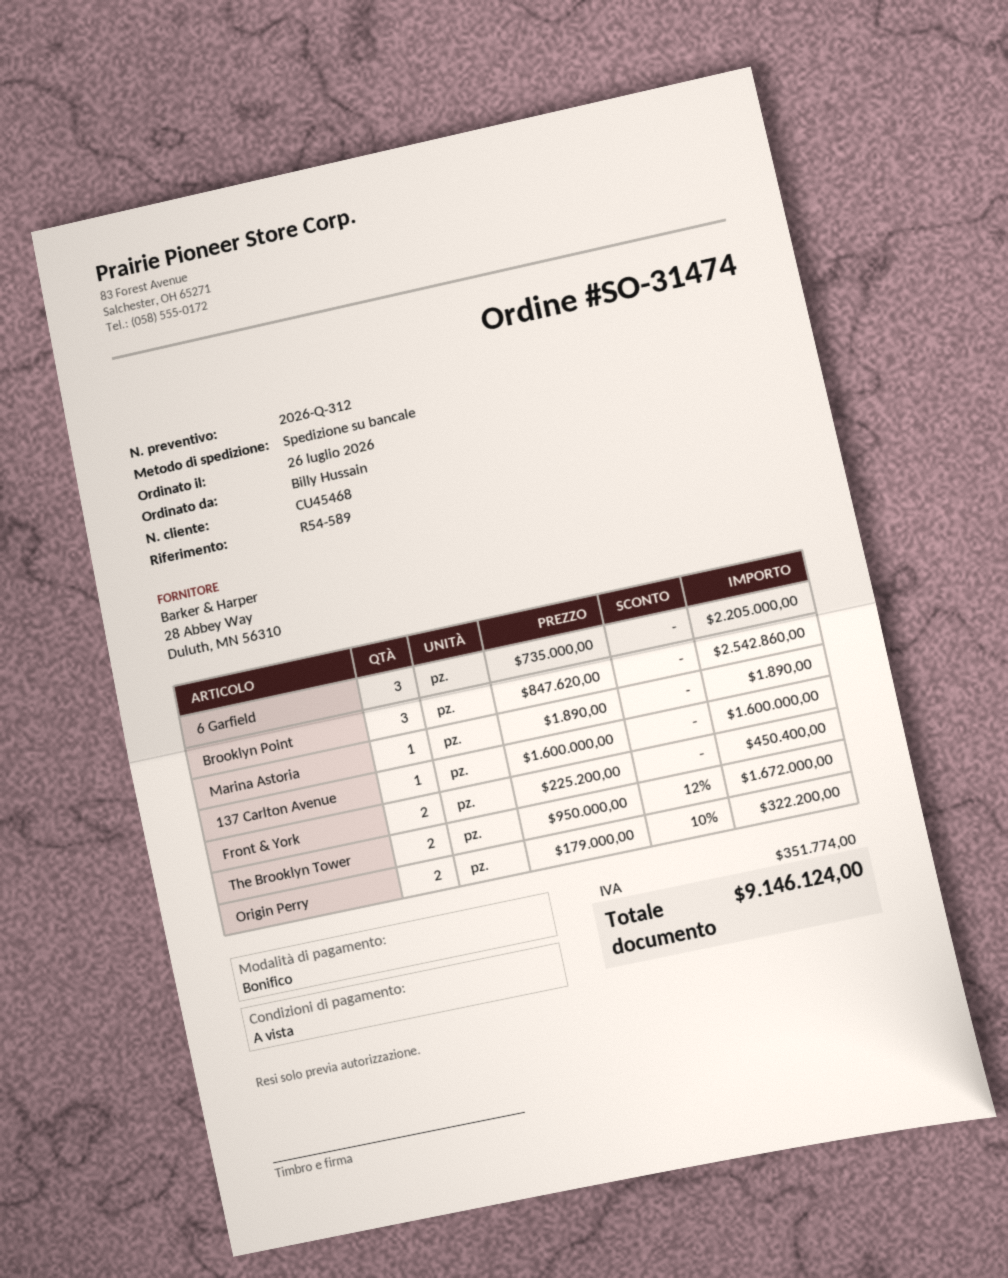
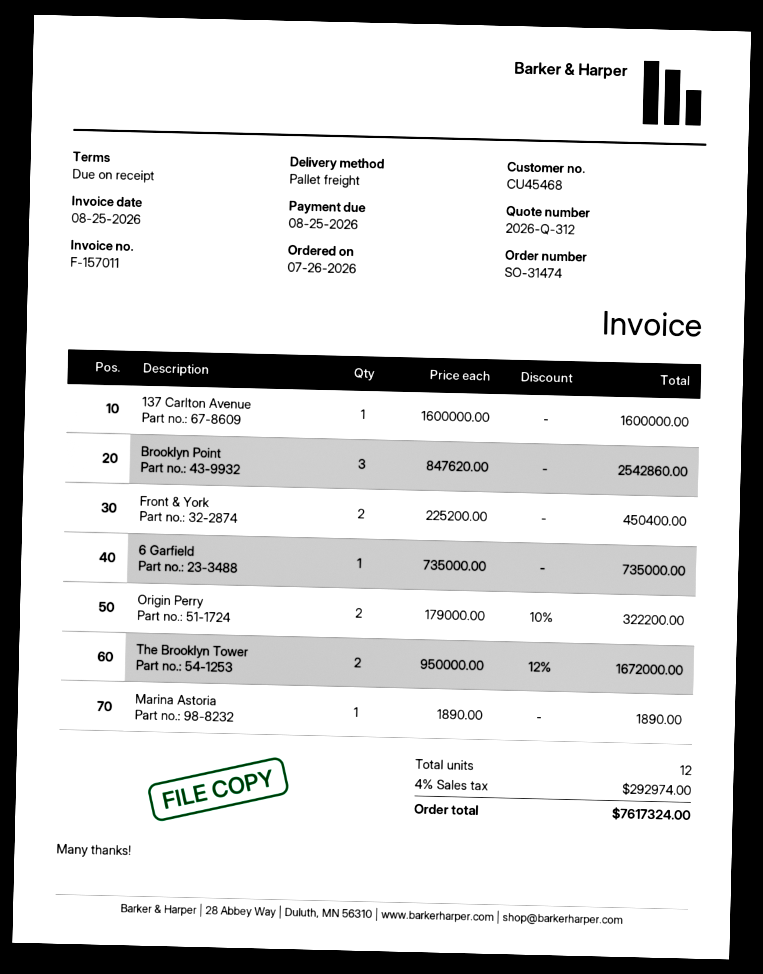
6 Garfield: 3 x 735000.00 = 2205000.00 -> 1 x 735000.00 = 735000.00
tax: 351774.00 -> 292974.00
total: 9146124.00 -> 7617324.00

